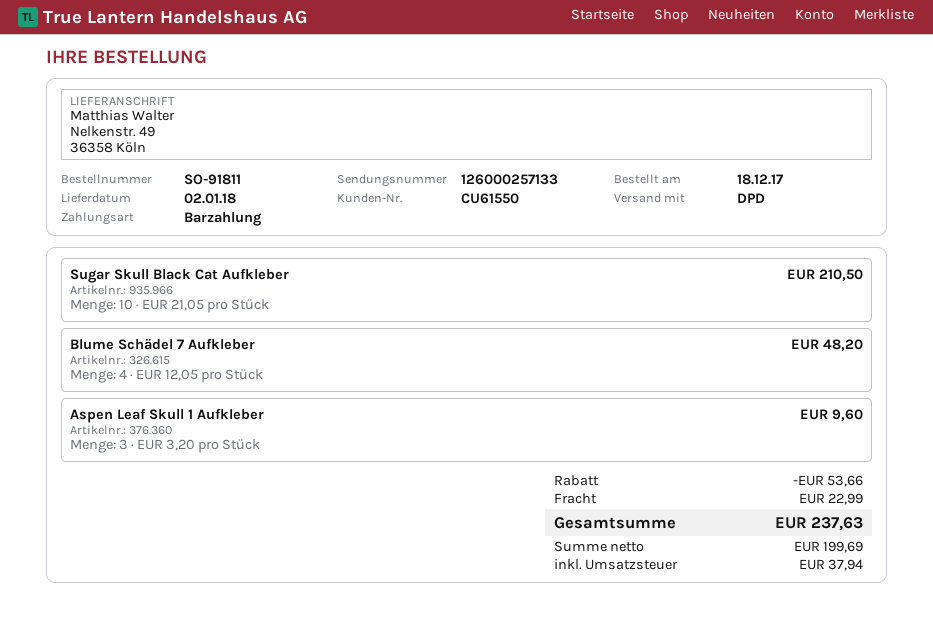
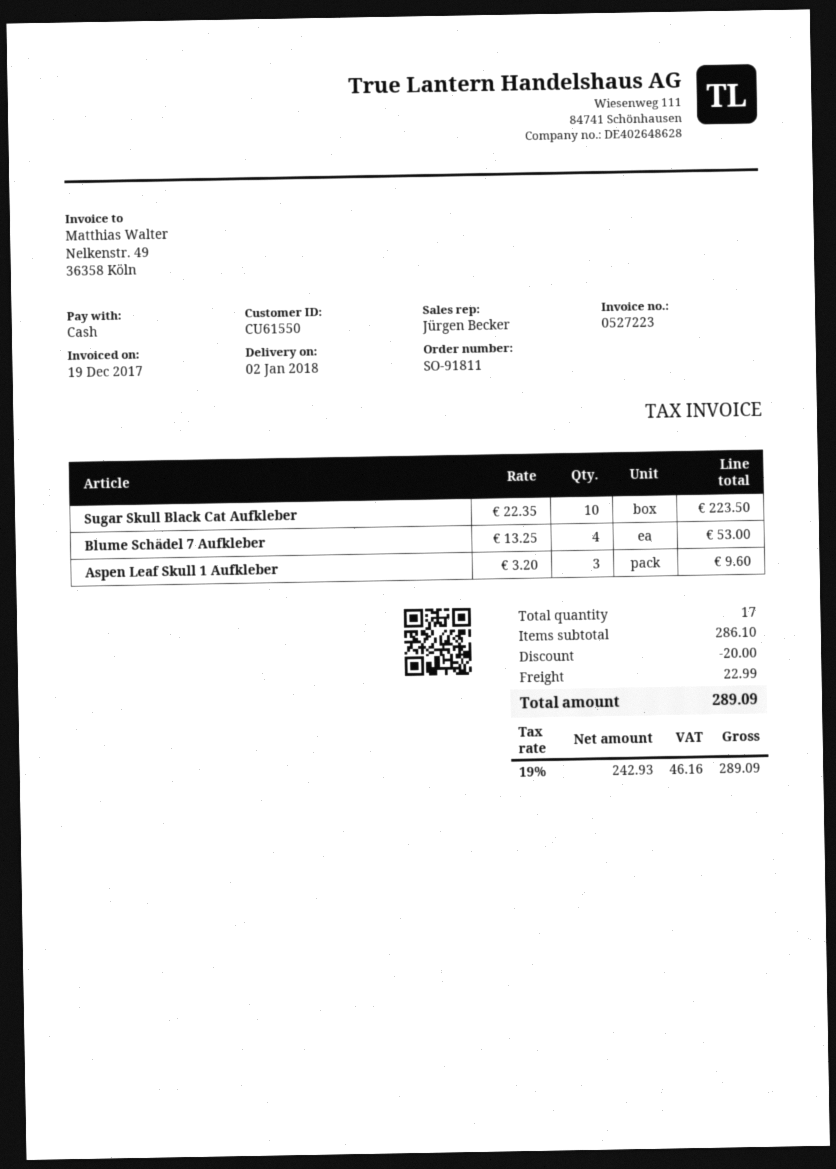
Sugar Skull Black Cat Aufkleber: 10 x 21.05 = 210.50 -> 10 x 22.35 = 223.50
Blume Schädel 7 Aufkleber: 4 x 12.05 = 48.20 -> 4 x 13.25 = 53.00
discount: 53.66 -> 20.00
net: 199.69 -> 242.93
tax: 37.94 -> 46.16
total: 237.63 -> 289.09

